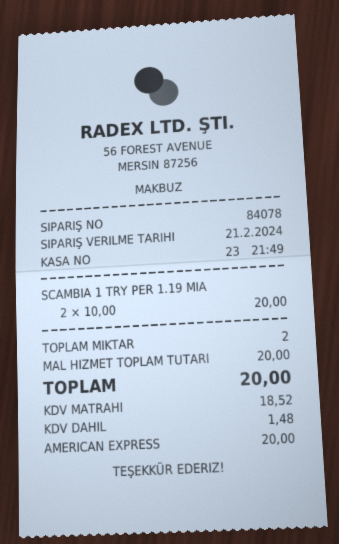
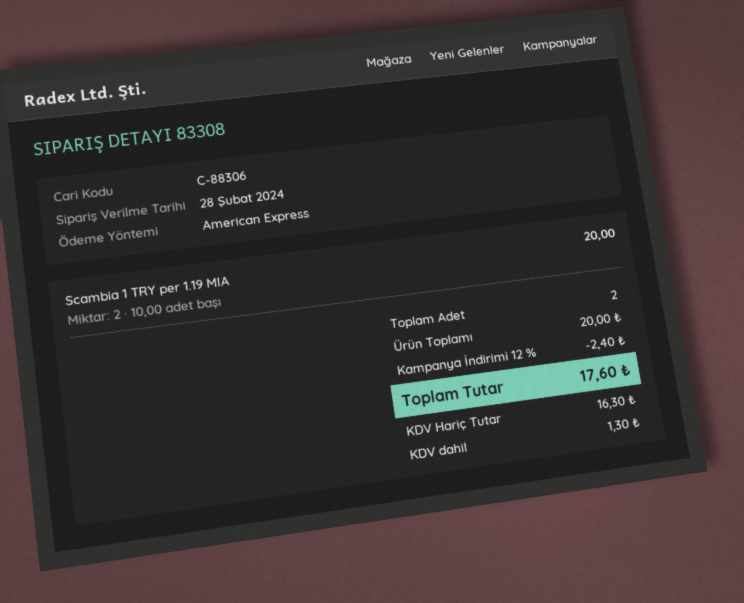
order number: 84078 -> 83308
order date: 2024-02-21 -> 2024-02-28
discount: none -> 12% = 2.40
net: 18.52 -> 16.30
tax: 1.48 -> 1.30
total: 20.00 -> 17.60

